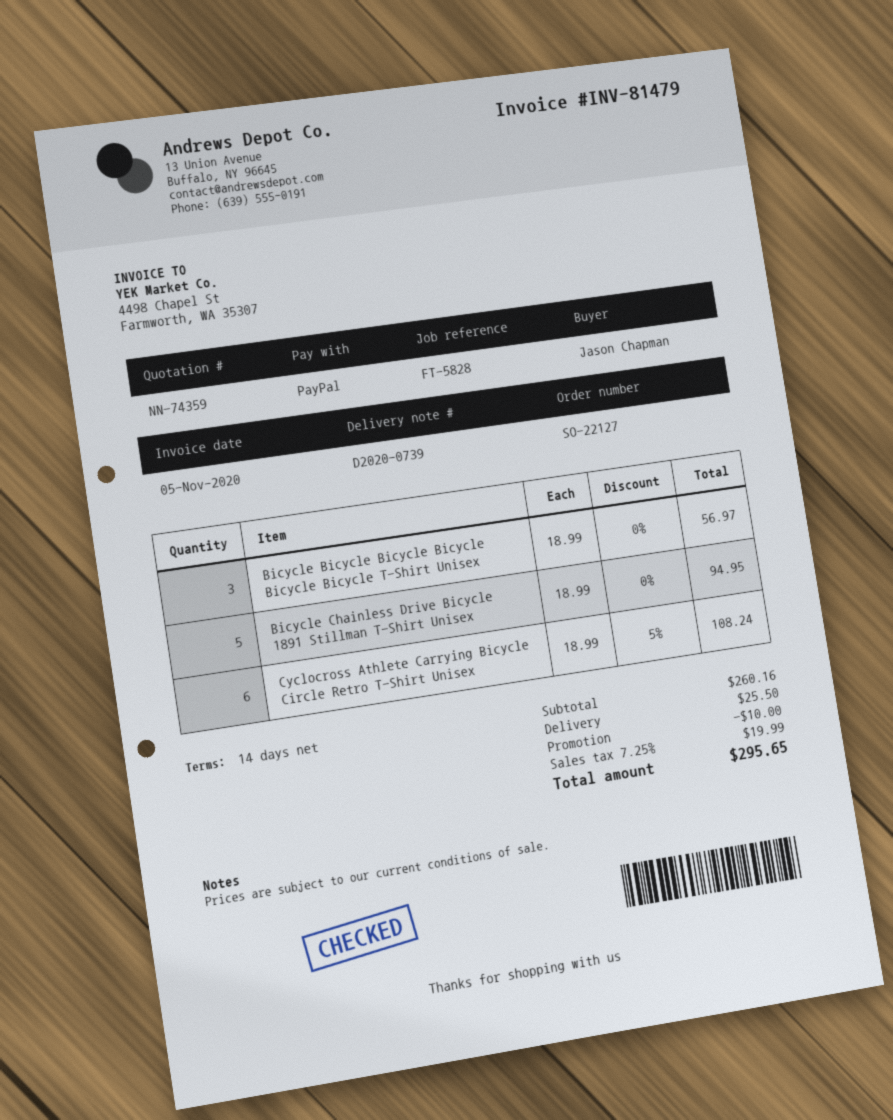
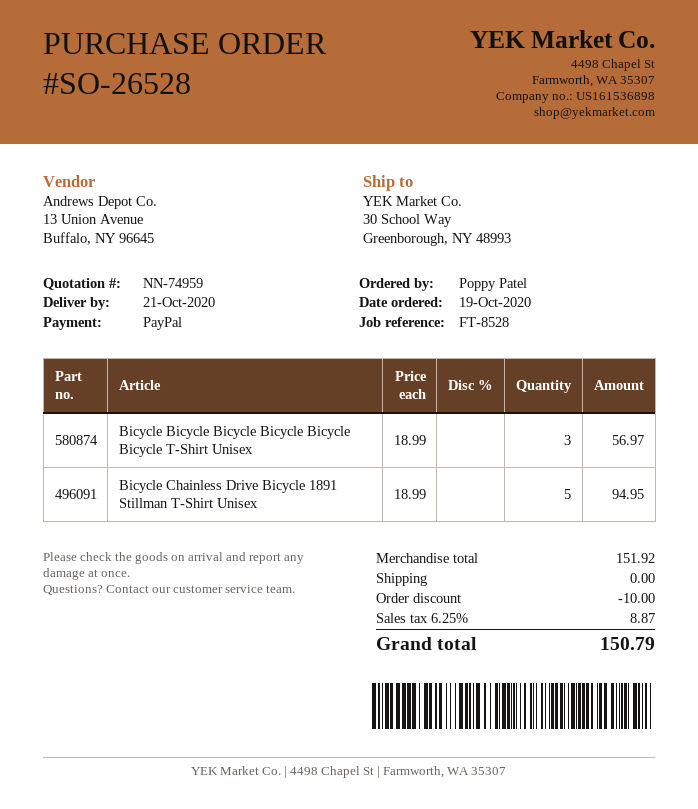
quote number: NN-74359 -> NN-74959
order number: SO-22127 -> SO-26528
reference: FT-5828 -> FT-8528
ordered by: Jason Chapman -> Poppy Patel
Cyclocross Athlete Carrying Bicycle Circle Retro T-Shirt Unisex: 6 x 18.99 - 5% = 108.24 -> none
subtotal: 260.16 -> 151.92
shipping: 25.50 -> 0.00
tax: 7.25% = 19.99 -> 6.25% = 8.87
total: 295.65 -> 150.79

